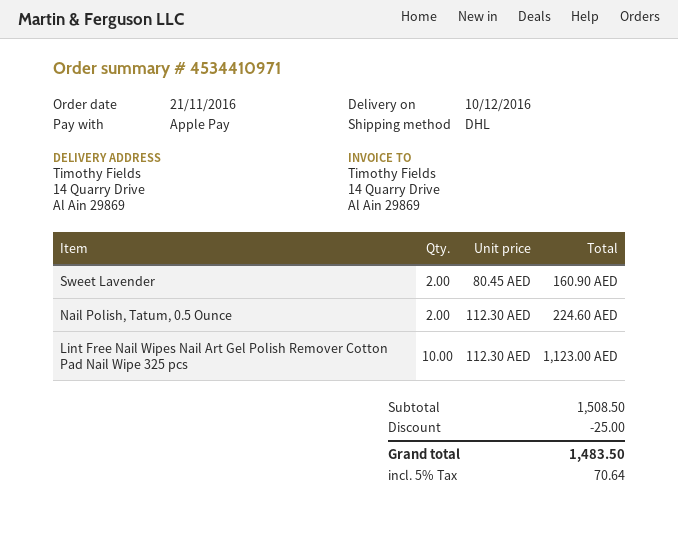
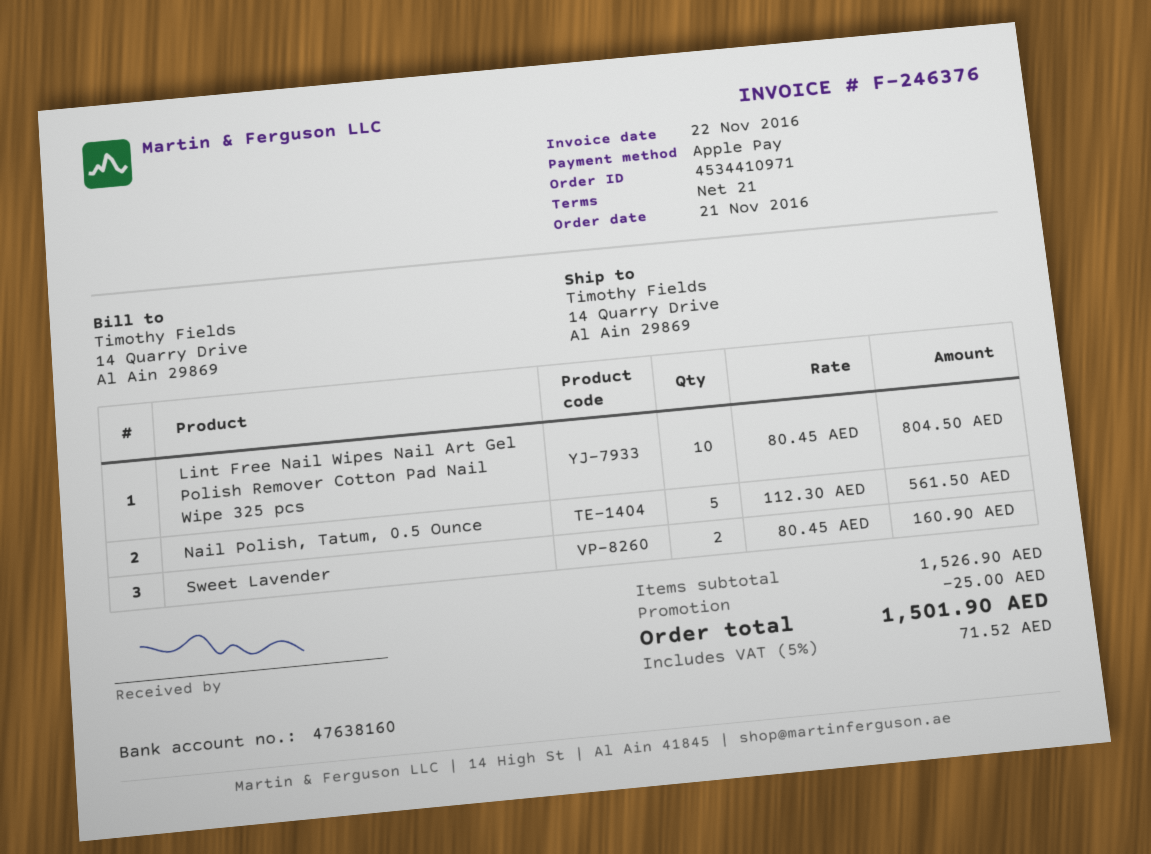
Nail Polish, Tatum, 0.5 Ounce: 2 x 112.30 = 224.60 -> 5 x 112.30 = 561.50
Lint Free Nail Wipes Nail Art Gel Polish Remover Cotton Pad Nail Wipe 325 pcs: 10 x 112.30 = 1123.00 -> 10 x 80.45 = 804.50
subtotal: 1508.50 -> 1526.90
tax: 5% = 70.64 -> 5% = 71.52
total: 1483.50 -> 1501.90

